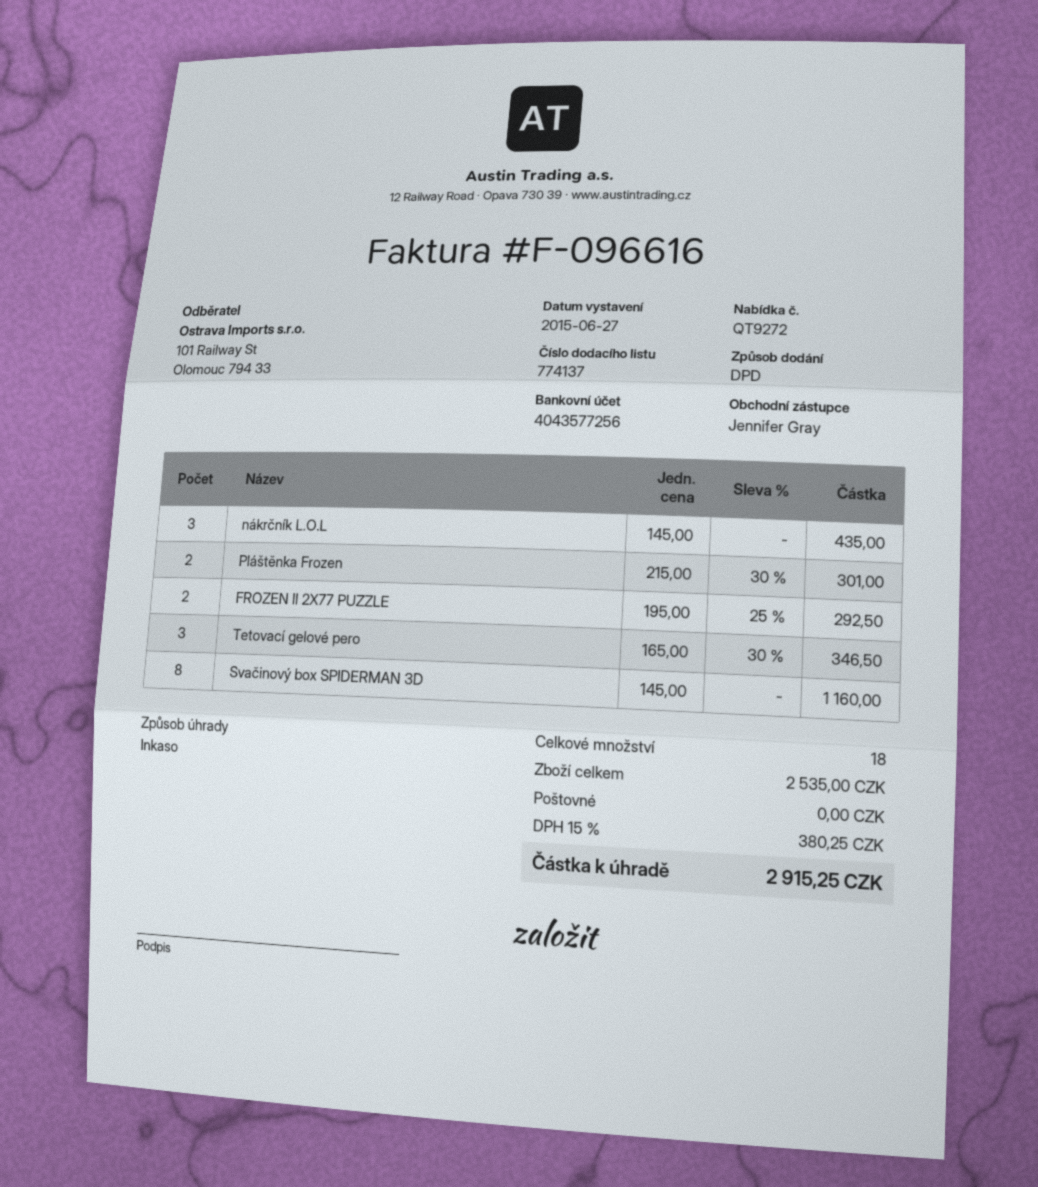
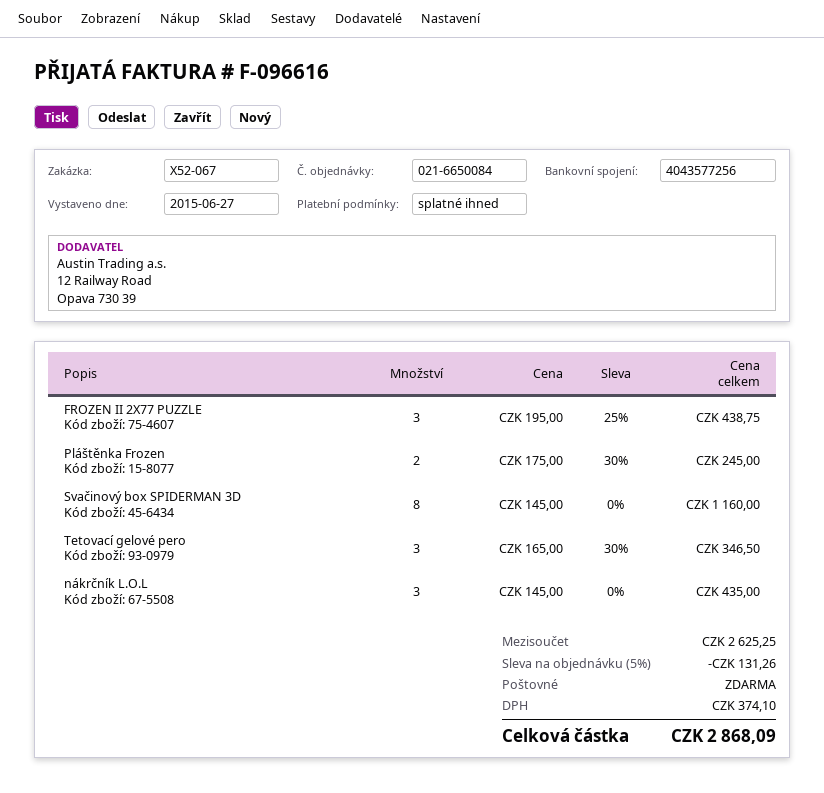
Pláštěnka Frozen: 2 x 215.00 - 30% = 301.00 -> 2 x 175.00 - 30% = 245.00
FROZEN II 2X77 PUZZLE: 2 x 195.00 - 25% = 292.50 -> 3 x 195.00 - 25% = 438.75
subtotal: 2535.00 -> 2625.25
discount: none -> 5% = 131.26
tax: 380.25 -> 374.10
total: 2915.25 -> 2868.09

